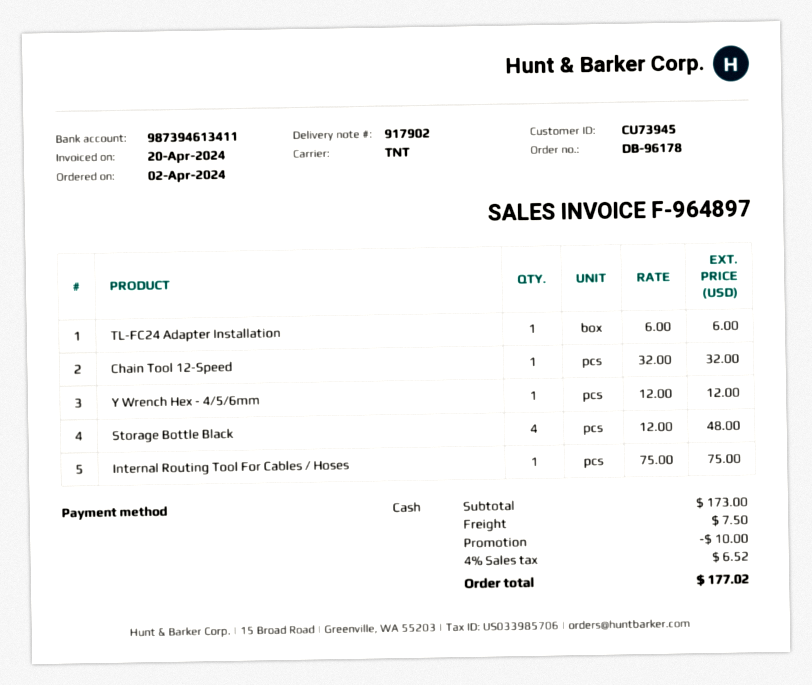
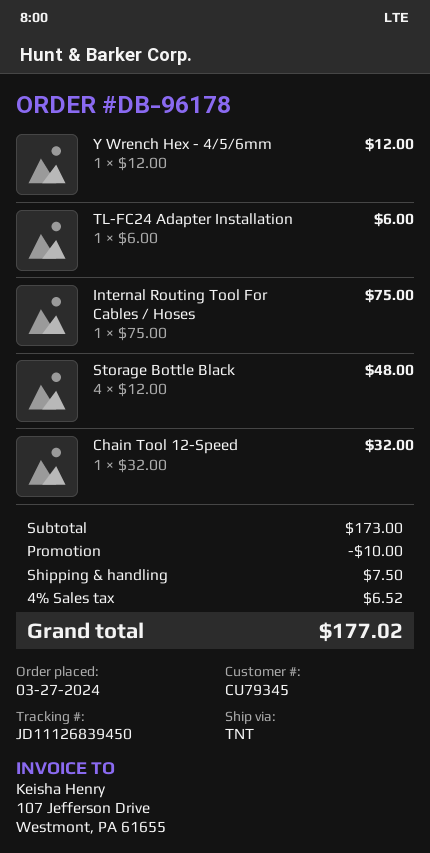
order date: 2024-04-02 -> 2024-03-27
customer number: CU73945 -> CU79345

